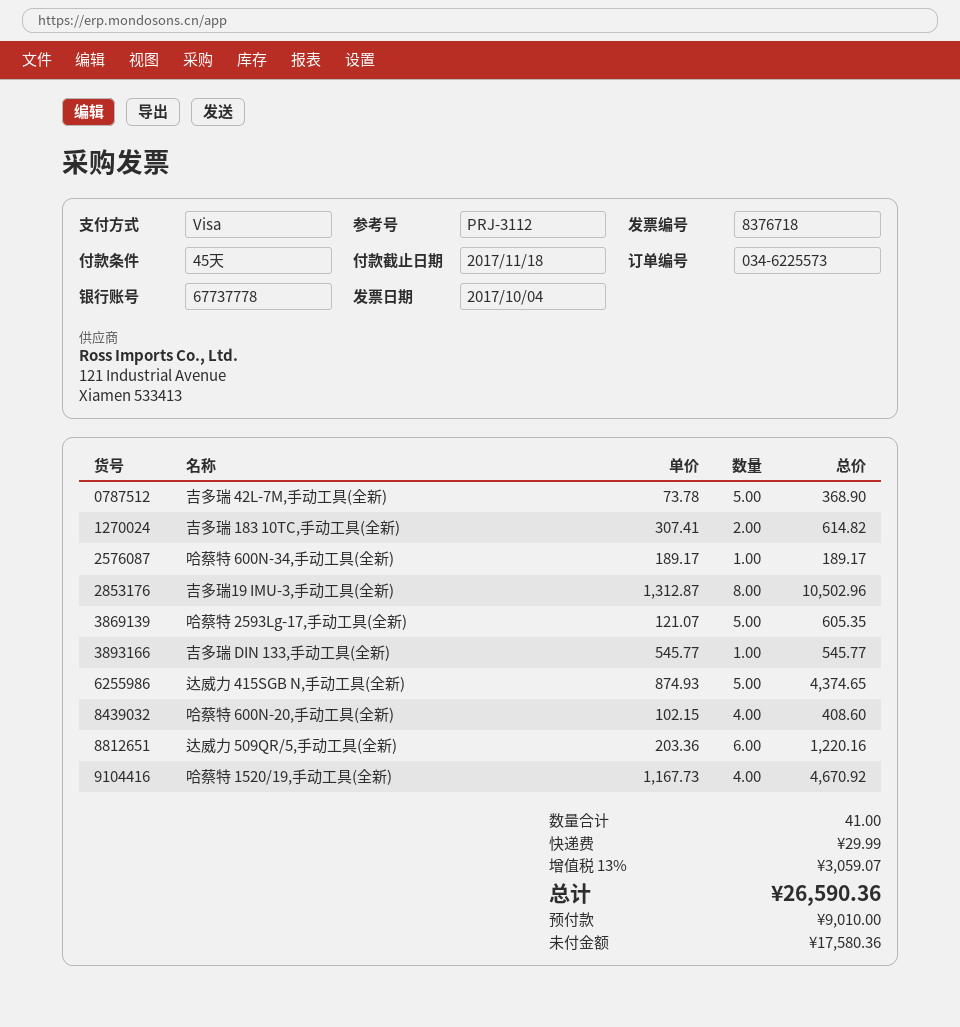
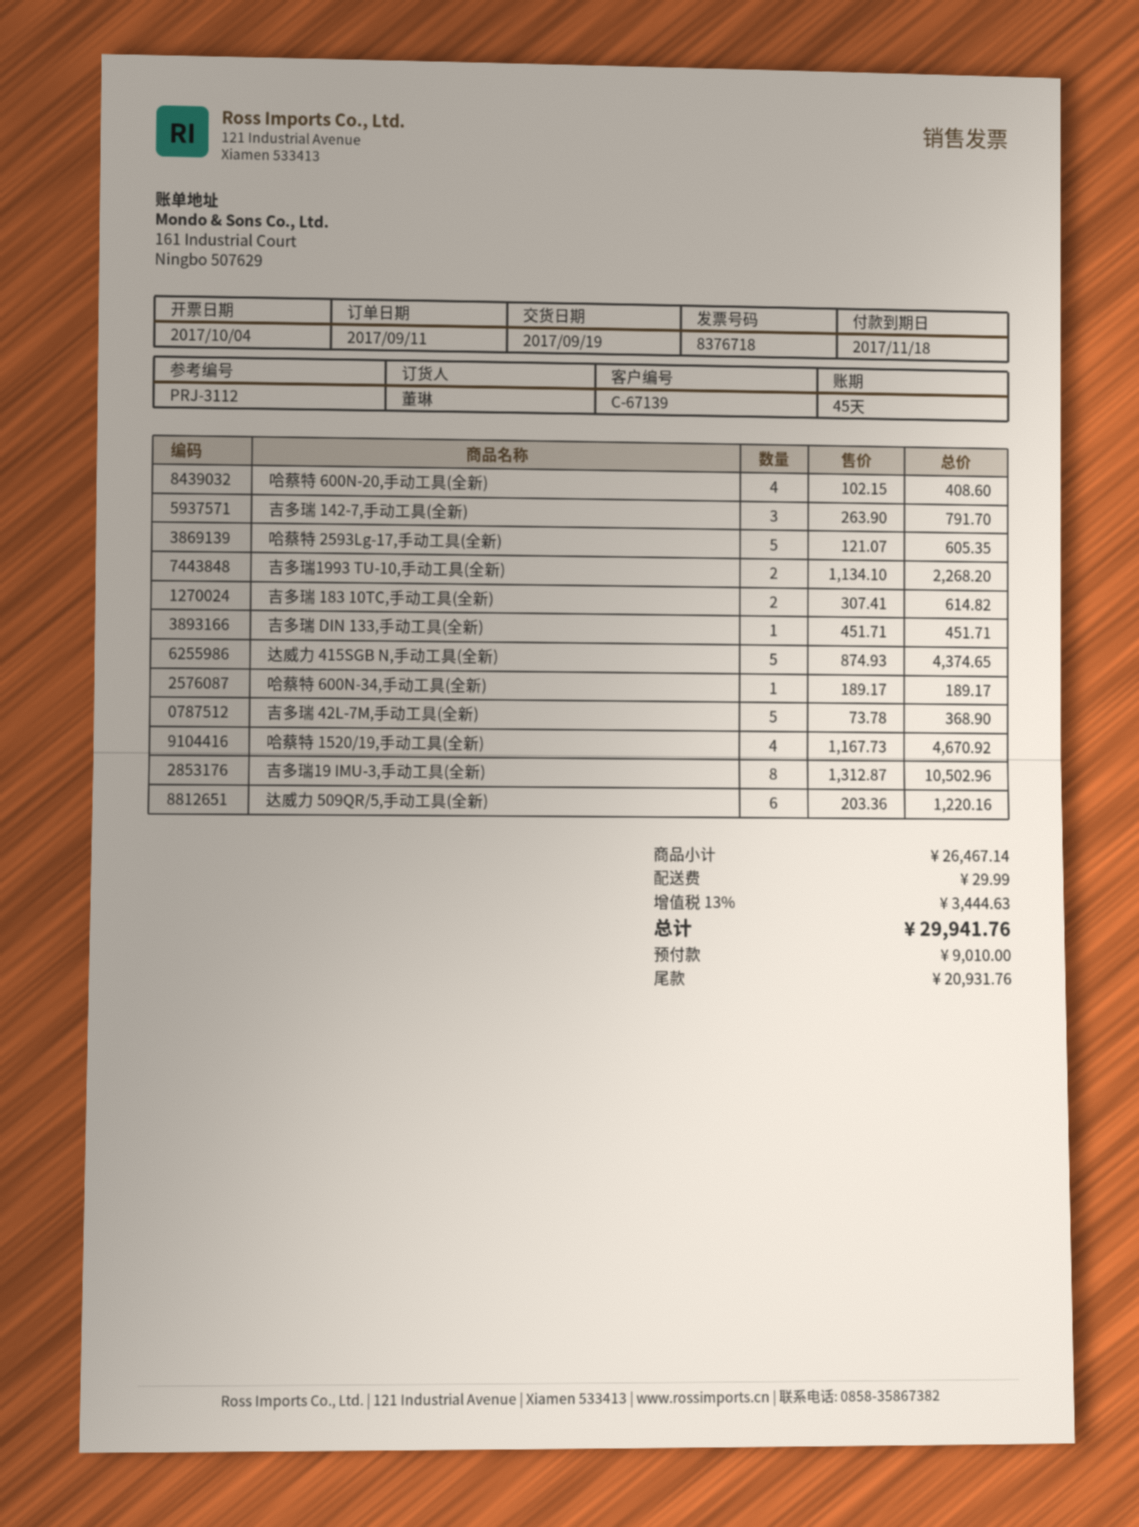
吉多瑞 DIN 133,手动工具(全新): 1 x 545.77 = 545.77 -> 1 x 451.71 = 451.71
吉多瑞 142-7,手动工具(全新): none -> 3 x 263.90 = 791.70
吉多瑞1993 TU-10,手动工具(全新): none -> 2 x 1134.10 = 2268.20
tax: 13% = 3059.07 -> 13% = 3444.63
total: 26590.36 -> 29941.76
balance: 17580.36 -> 20931.76

